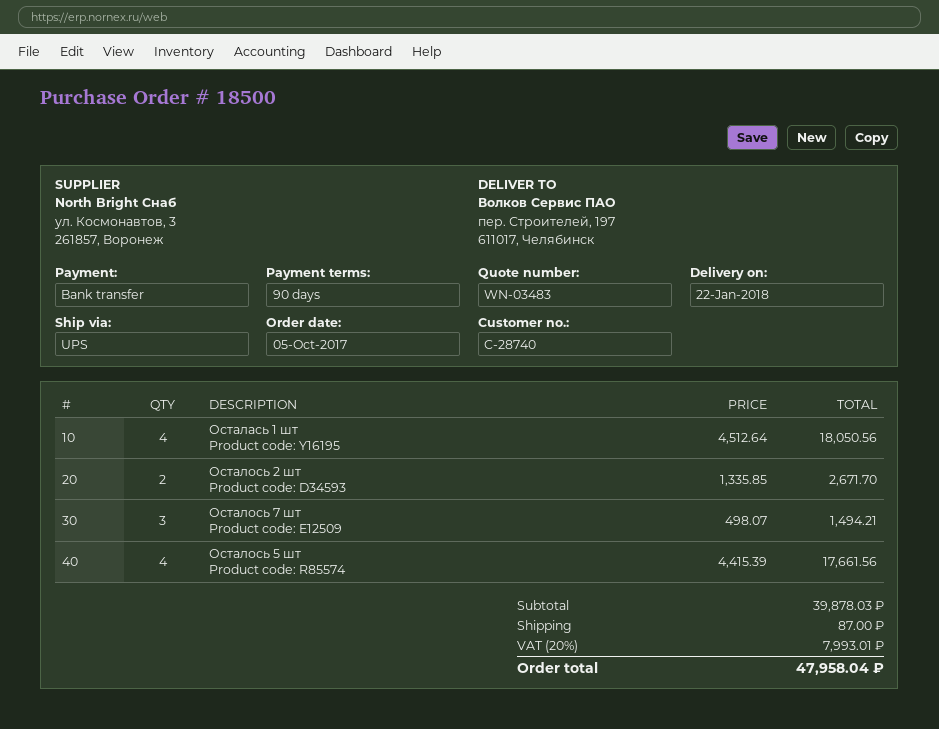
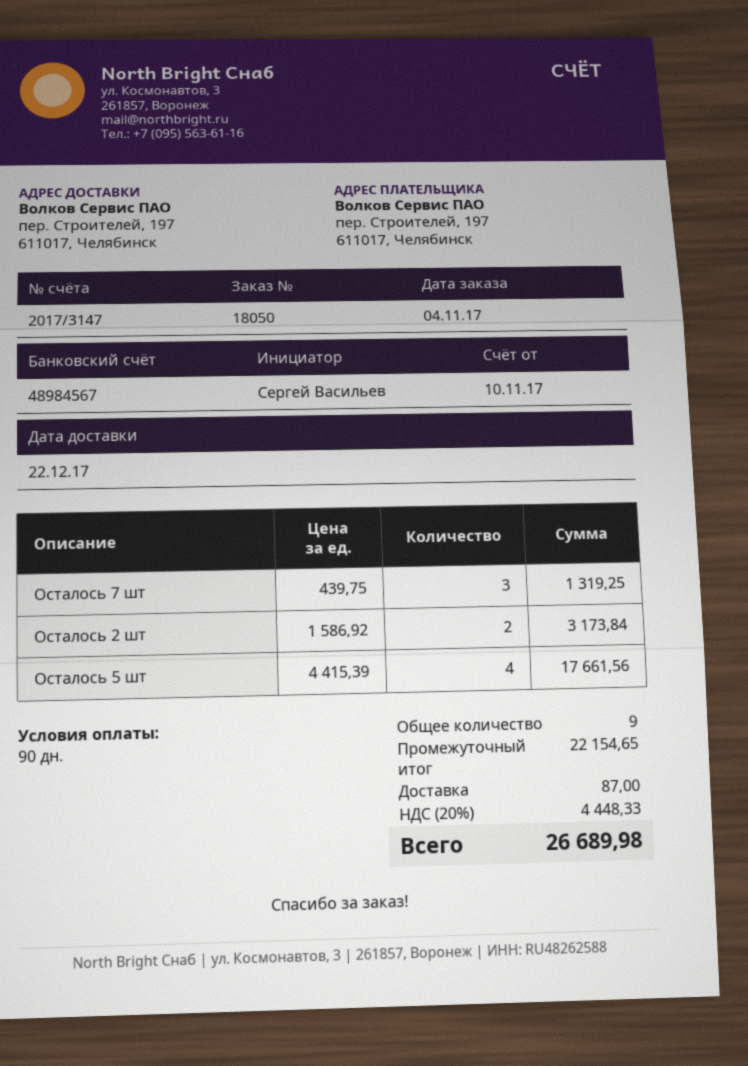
order number: 18500 -> 18050
order date: 2017-10-05 -> 2017-11-04
delivery date: 2018-01-22 -> 2017-12-22
Осталась 1 шт: 4 x 4512.64 = 18050.56 -> none
Осталось 2 шт: 2 x 1335.85 = 2671.70 -> 2 x 1586.92 = 3173.84
Осталось 7 шт: 3 x 498.07 = 1494.21 -> 3 x 439.75 = 1319.25
subtotal: 39878.03 -> 22154.65
tax: 20% = 7993.01 -> 20% = 4448.33
total: 47958.04 -> 26689.98

